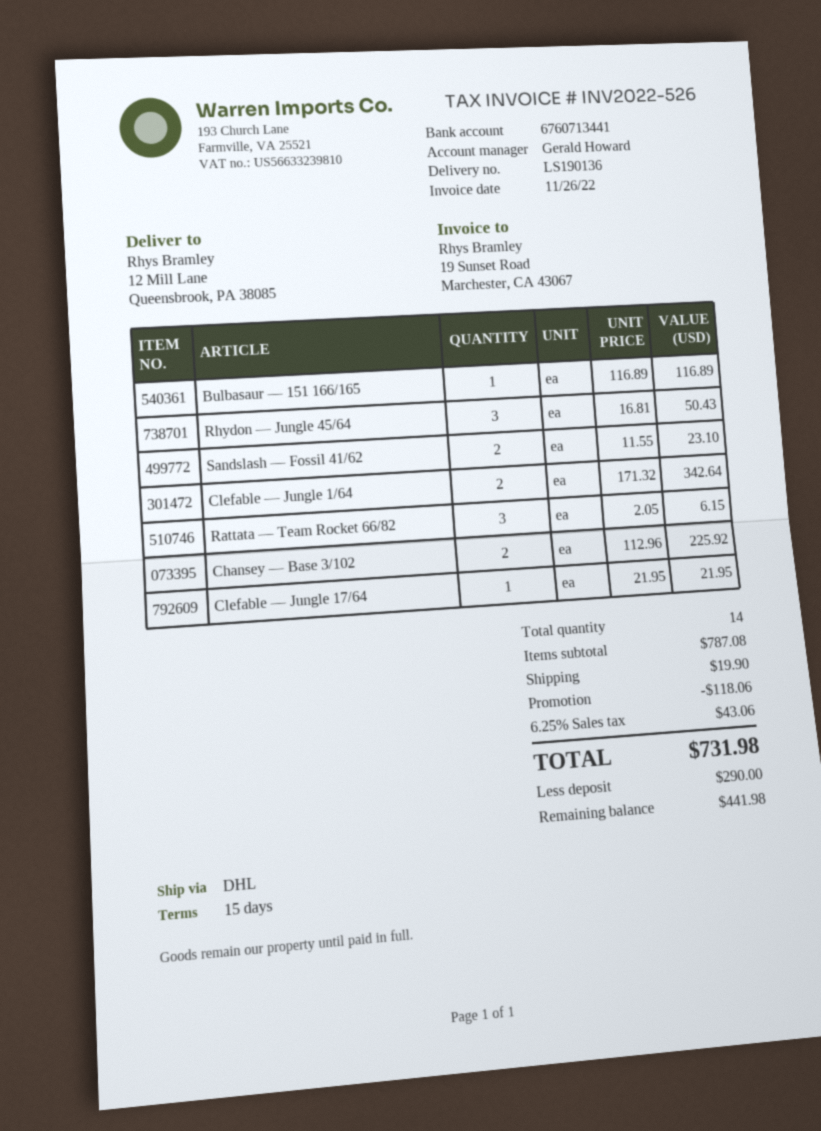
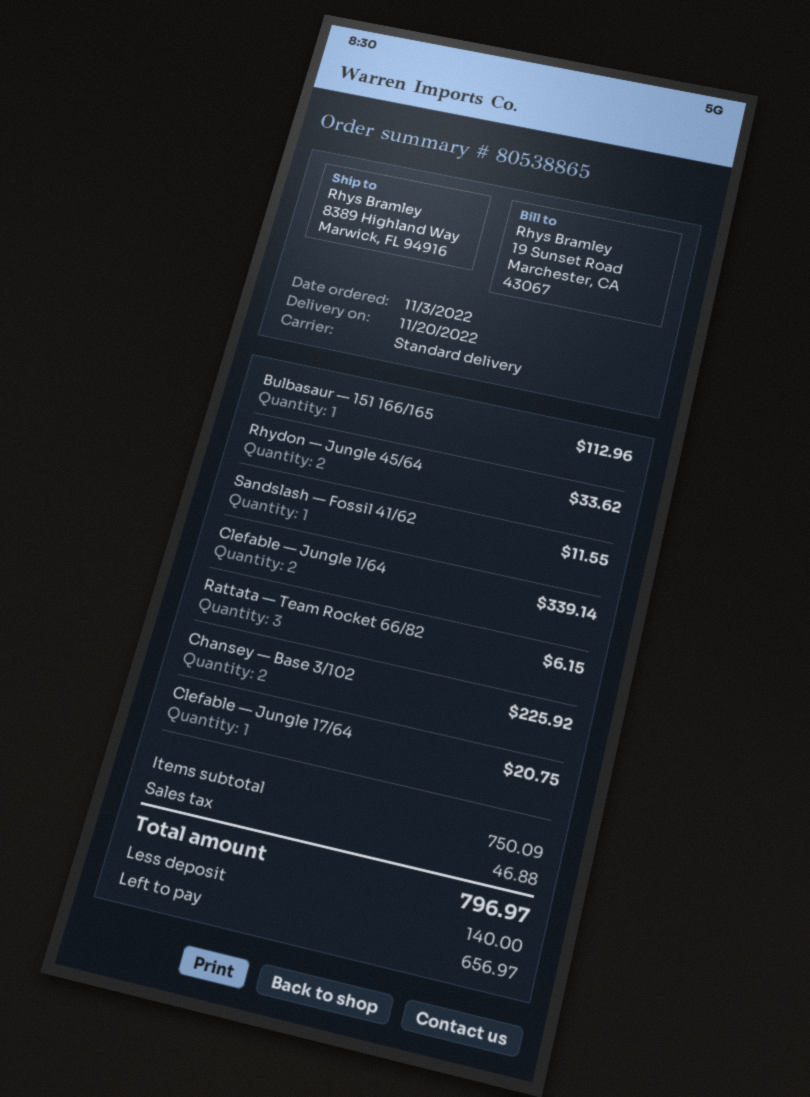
shipping method: DHL -> standard
ship to: 12 Mill Lane, Queensbrook, PA 38085 -> 8389 Highland Way, Marwick, FL 94916
Bulbasaur — 151 166/165: 1 for 116.89 -> 1 for 112.96
Rhydon — Jungle 45/64: 3 for 50.43 -> 2 for 33.62
Sandslash — Fossil 41/62: 2 for 23.10 -> 1 for 11.55
Clefable — Jungle 1/64: 2 for 342.64 -> 2 for 339.14
Clefable — Jungle 17/64: 1 for 21.95 -> 1 for 20.75
subtotal: 787.08 -> 750.09
discount: 118.06 -> none
shipping: 19.90 -> none
tax: 43.06 -> 46.88
total: 731.98 -> 796.97
deposit: 290.00 -> 140.00
balance: 441.98 -> 656.97

